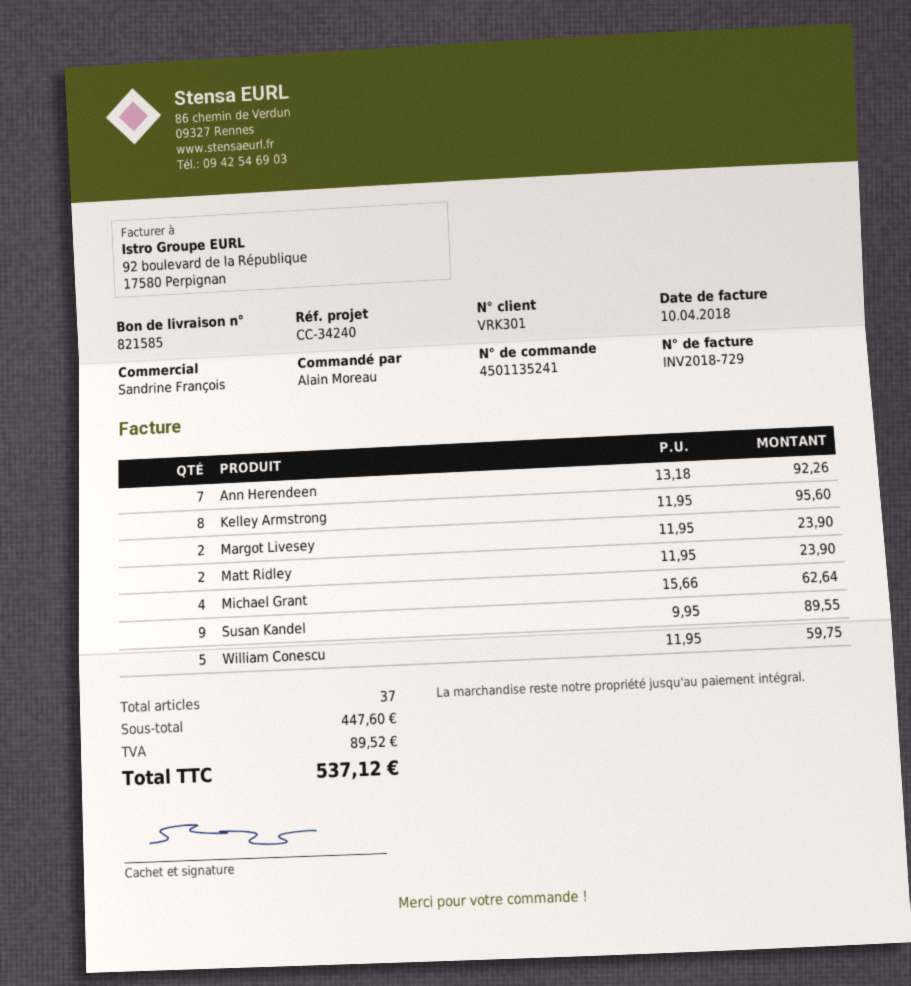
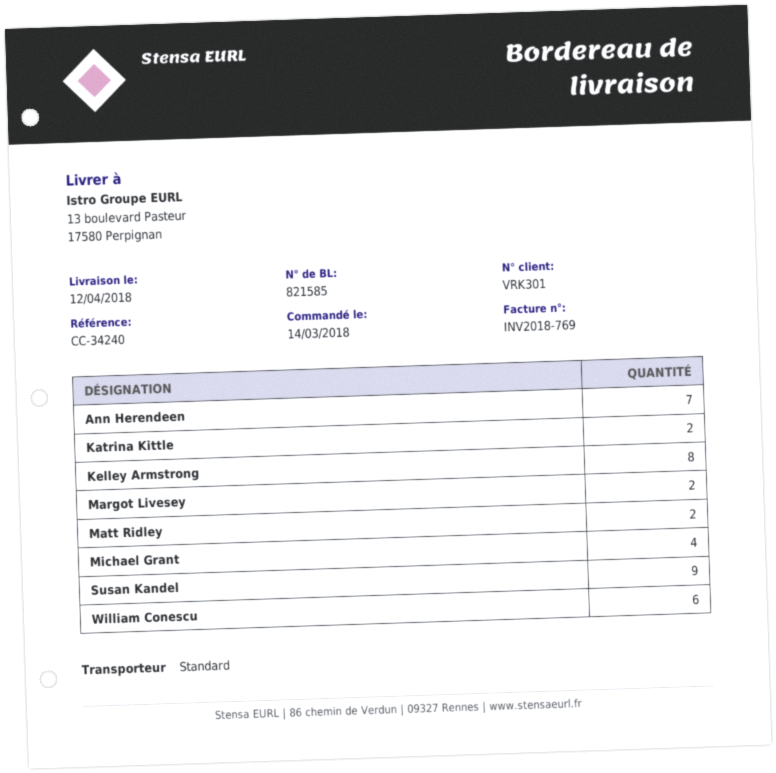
invoice number: INV2018-729 -> INV2018-769
William Conescu: 5 -> 6
Katrina Kittle: none -> 2

